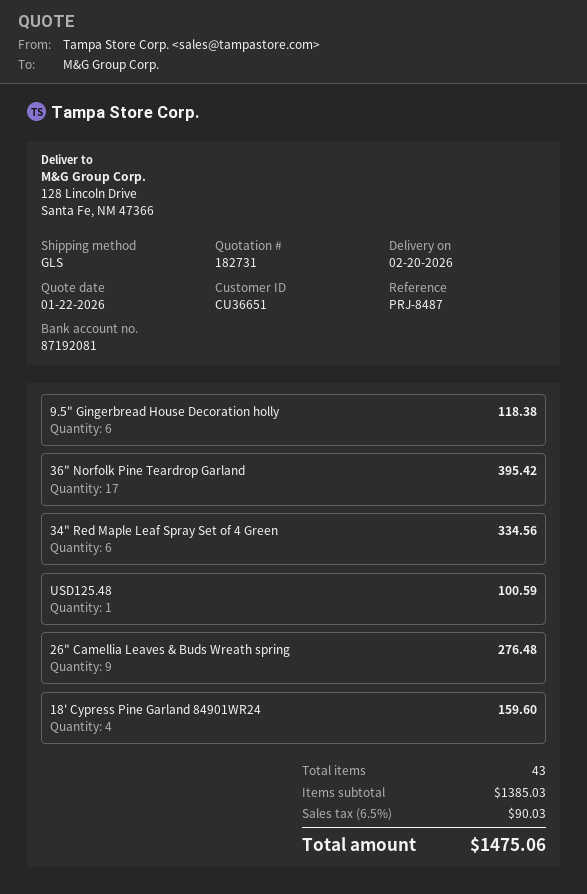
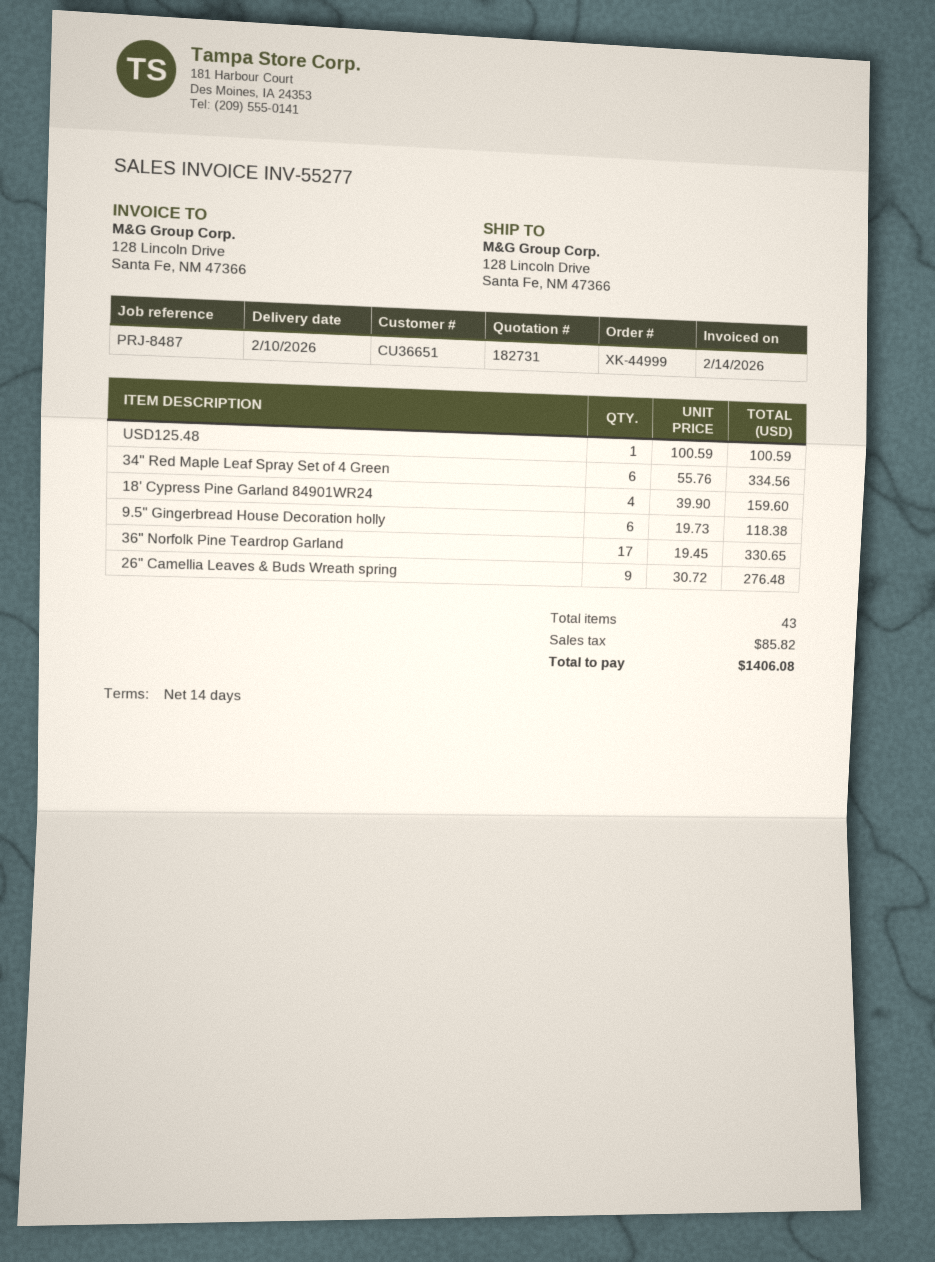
delivery date: 2026-02-20 -> 2026-02-10
36" Norfolk Pine Teardrop Garland: 17 for 395.42 -> 17 for 330.65
tax: 90.03 -> 85.82
total: 1475.06 -> 1406.08

